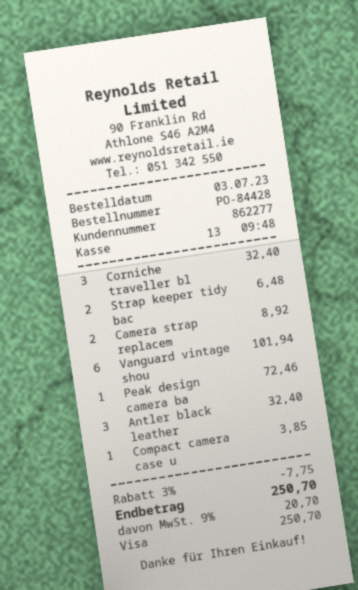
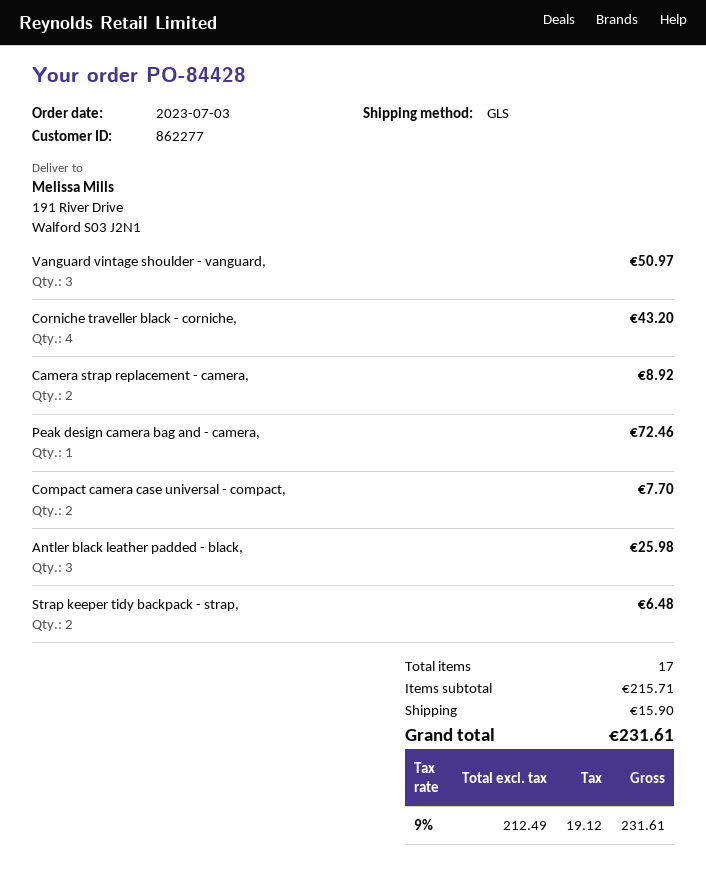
Corniche traveller bl: 3 for 32.40 -> 4 for 43.20
Vanguard vintage shou: 6 for 101.94 -> 3 for 50.97
Antler black leather: 3 for 32.40 -> 3 for 25.98
Compact camera case u: 1 for 3.85 -> 2 for 7.70
discount: 3% = 7.75 -> none
shipping: none -> 15.90
tax: 9% = 20.70 -> 9% = 19.12
total: 250.70 -> 231.61

